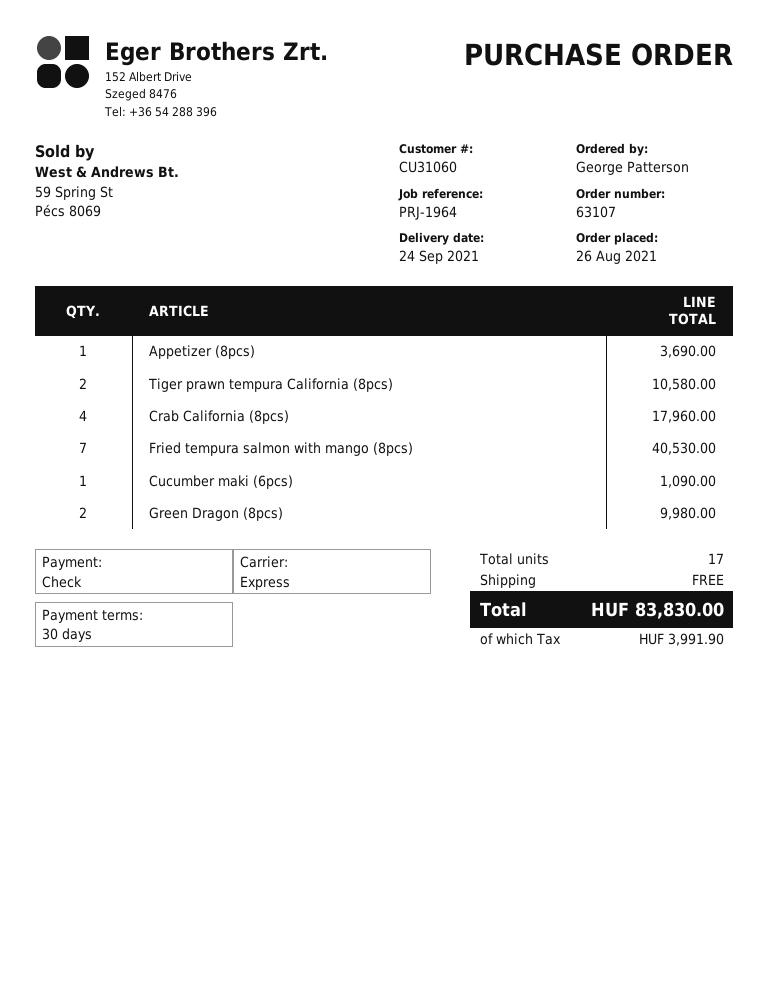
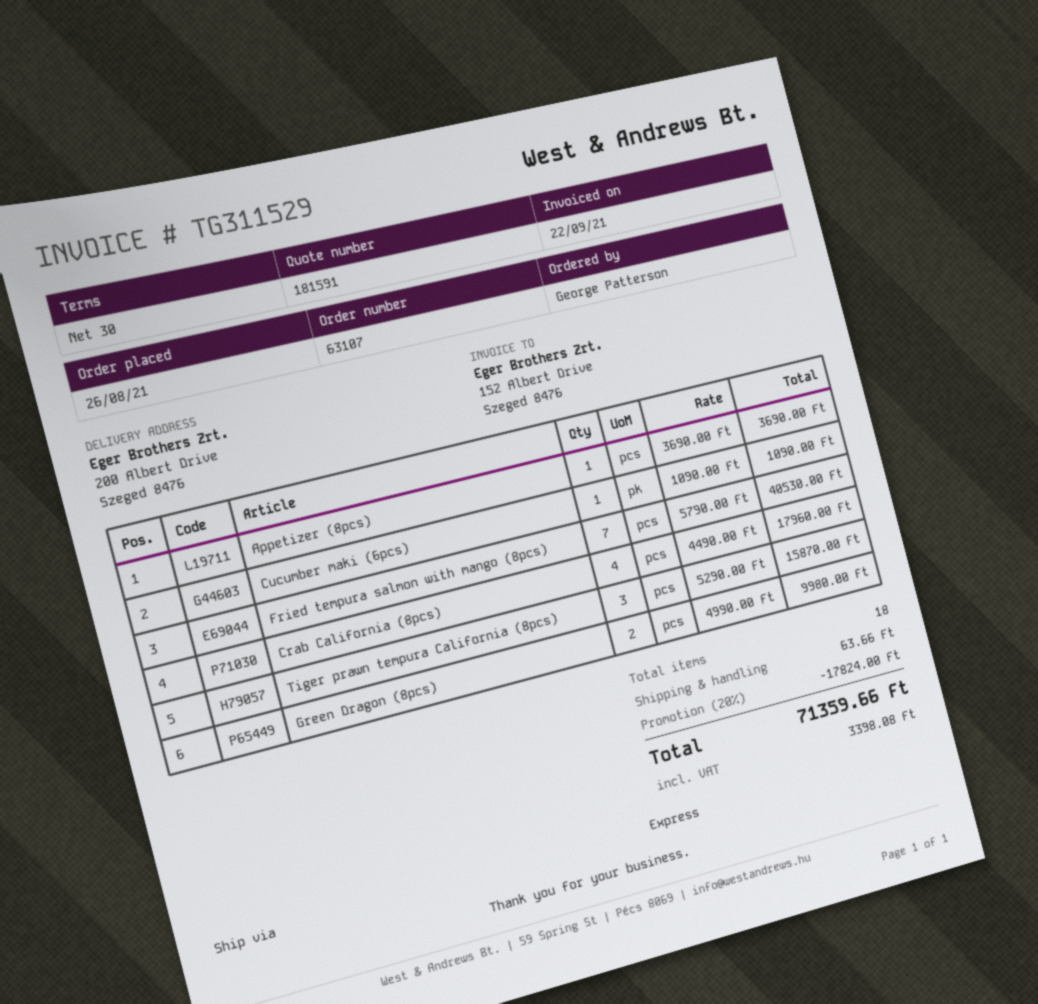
Tiger prawn tempura California (8pcs): 2 for 10580.00 -> 3 for 15870.00
total quantity: 17 -> 18
discount: none -> 20% = 17824.00
shipping: 0.00 -> 63.66
tax: 3991.90 -> 3398.08
total: 83830.00 -> 71359.66

